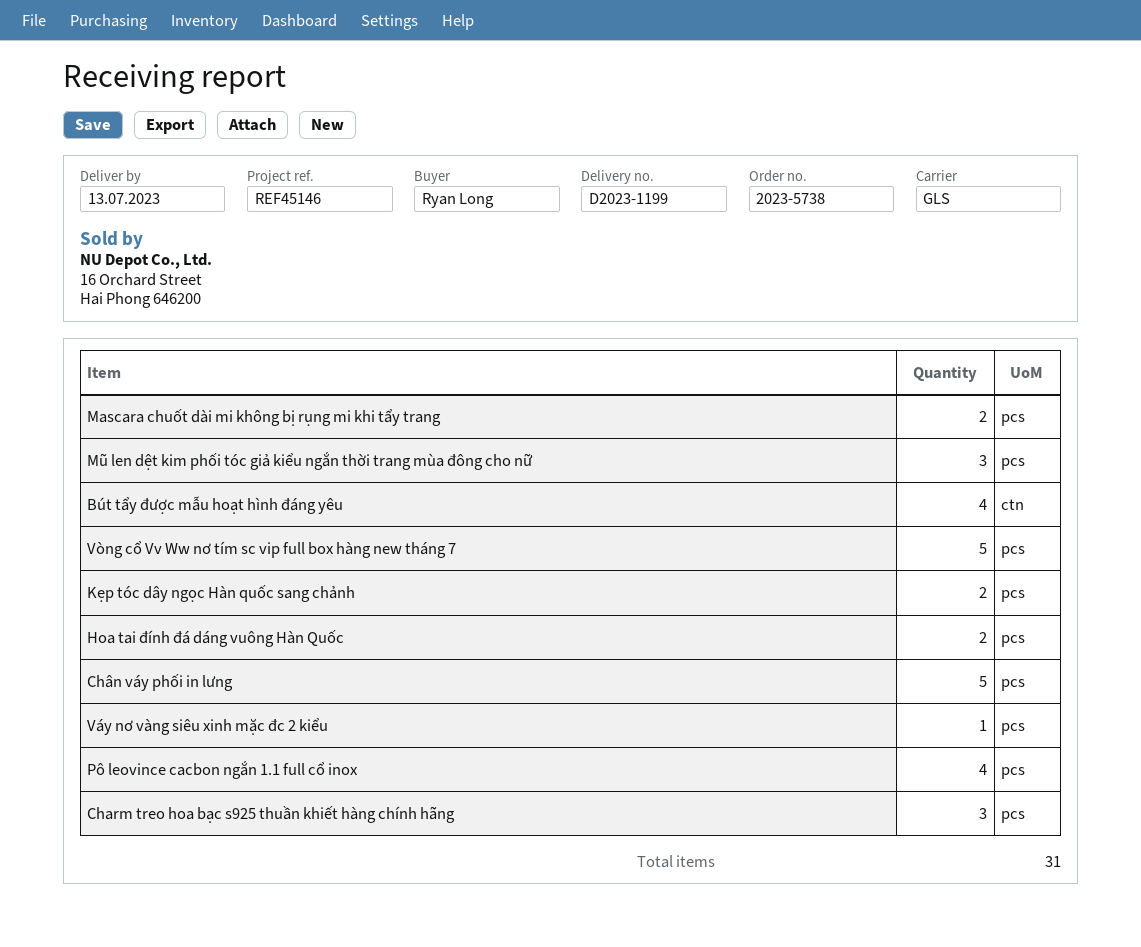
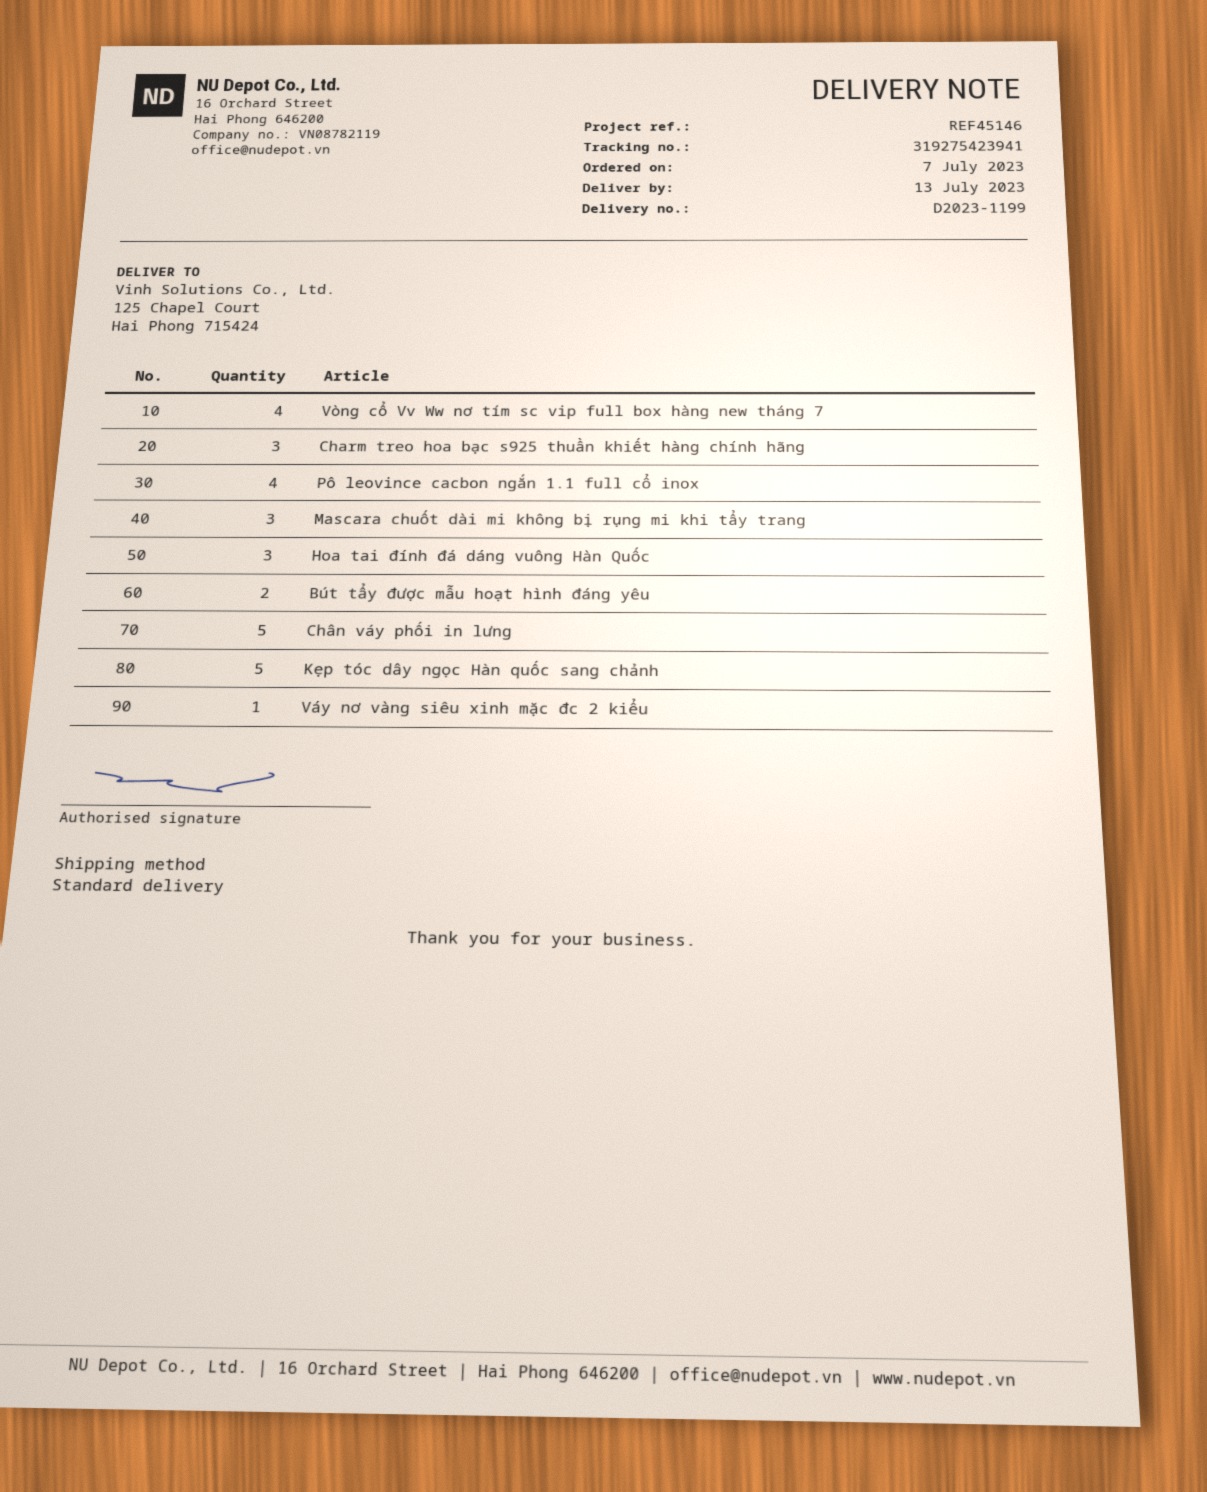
shipping method: GLS -> standard
Mascara chuốt dài mi không bị rụng mi khi tẩy trang: 2 -> 3
Mũ len dệt kim phối tóc giả kiểu ngắn thời trang mùa đông cho nữ: 3 -> none
Bút tẩy được mẫu hoạt hình đáng yêu: 4 -> 2
Vòng cổ Vv Ww nơ tím sc vip full box hàng new tháng 7: 5 -> 4
Kẹp tóc dây ngọc Hàn quốc sang chảnh: 2 -> 5
Hoa tai đính đá dáng vuông Hàn Quốc: 2 -> 3

